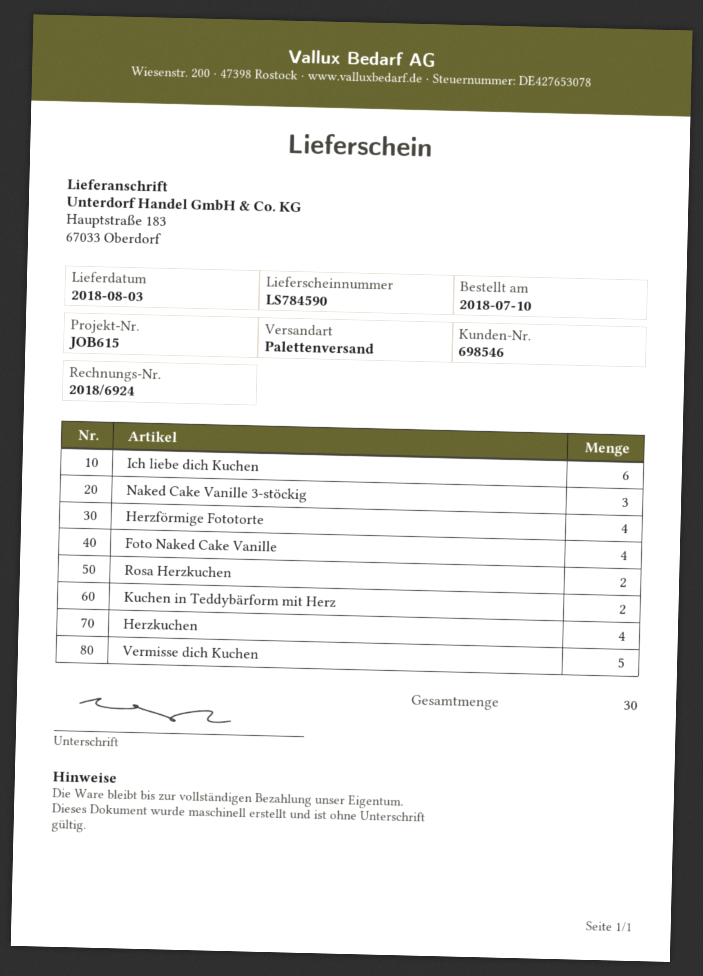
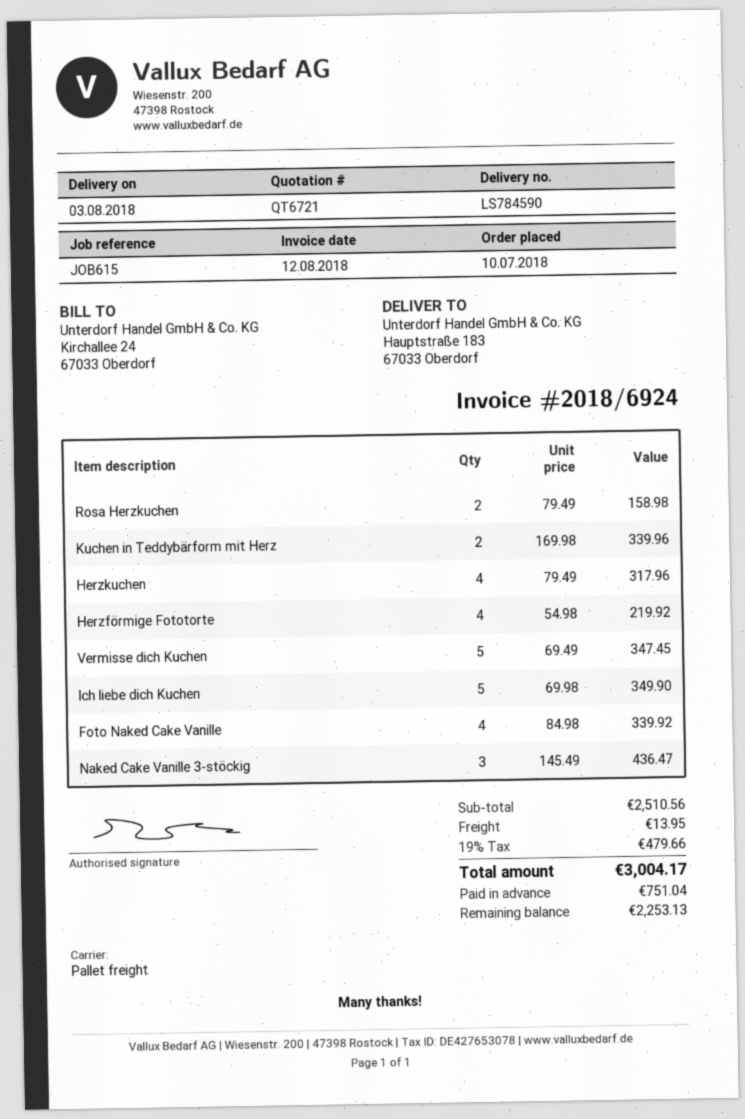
Ich liebe dich Kuchen: 6 -> 5

